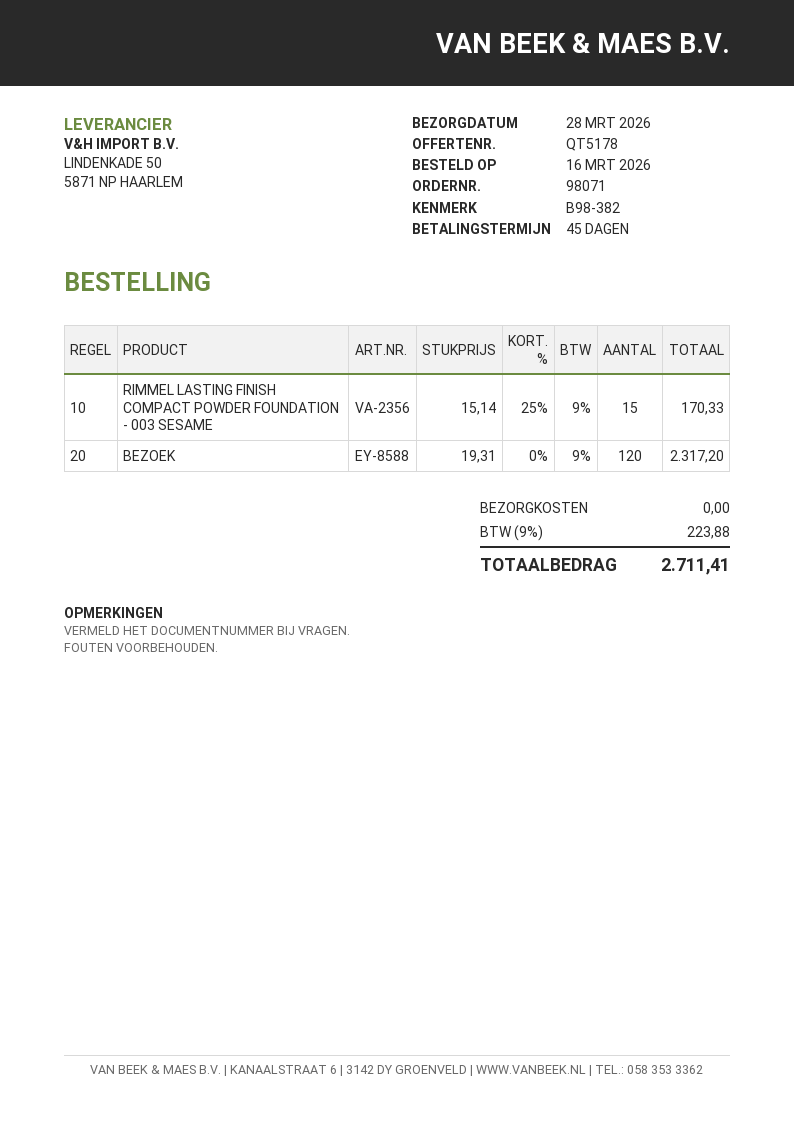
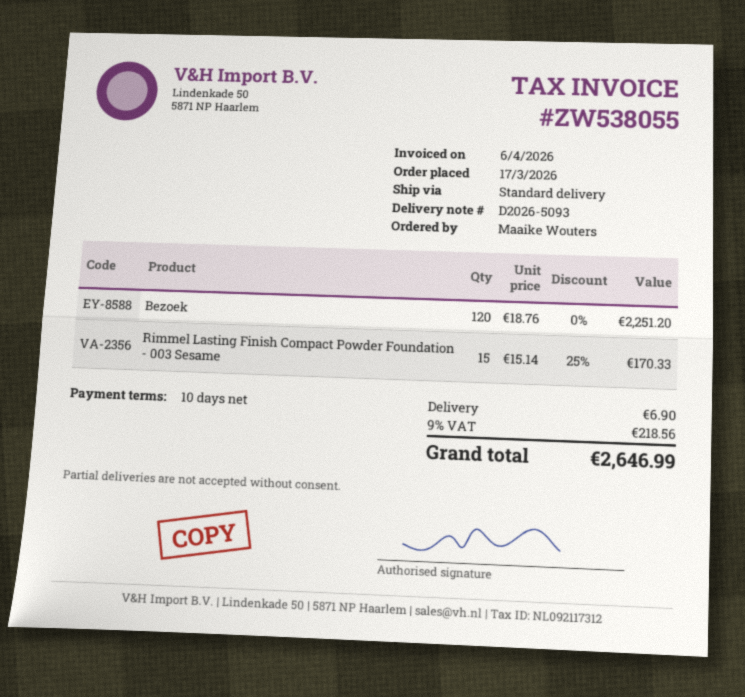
order date: 2026-03-16 -> 2026-03-17
payment terms: 45 days -> 10 days
BEZOEK: 120 x 19.31 = 2317.20 -> 120 x 18.76 = 2251.20
shipping: 0.00 -> 6.90
tax: 9% = 223.88 -> 9% = 218.56
total: 2711.41 -> 2646.99

